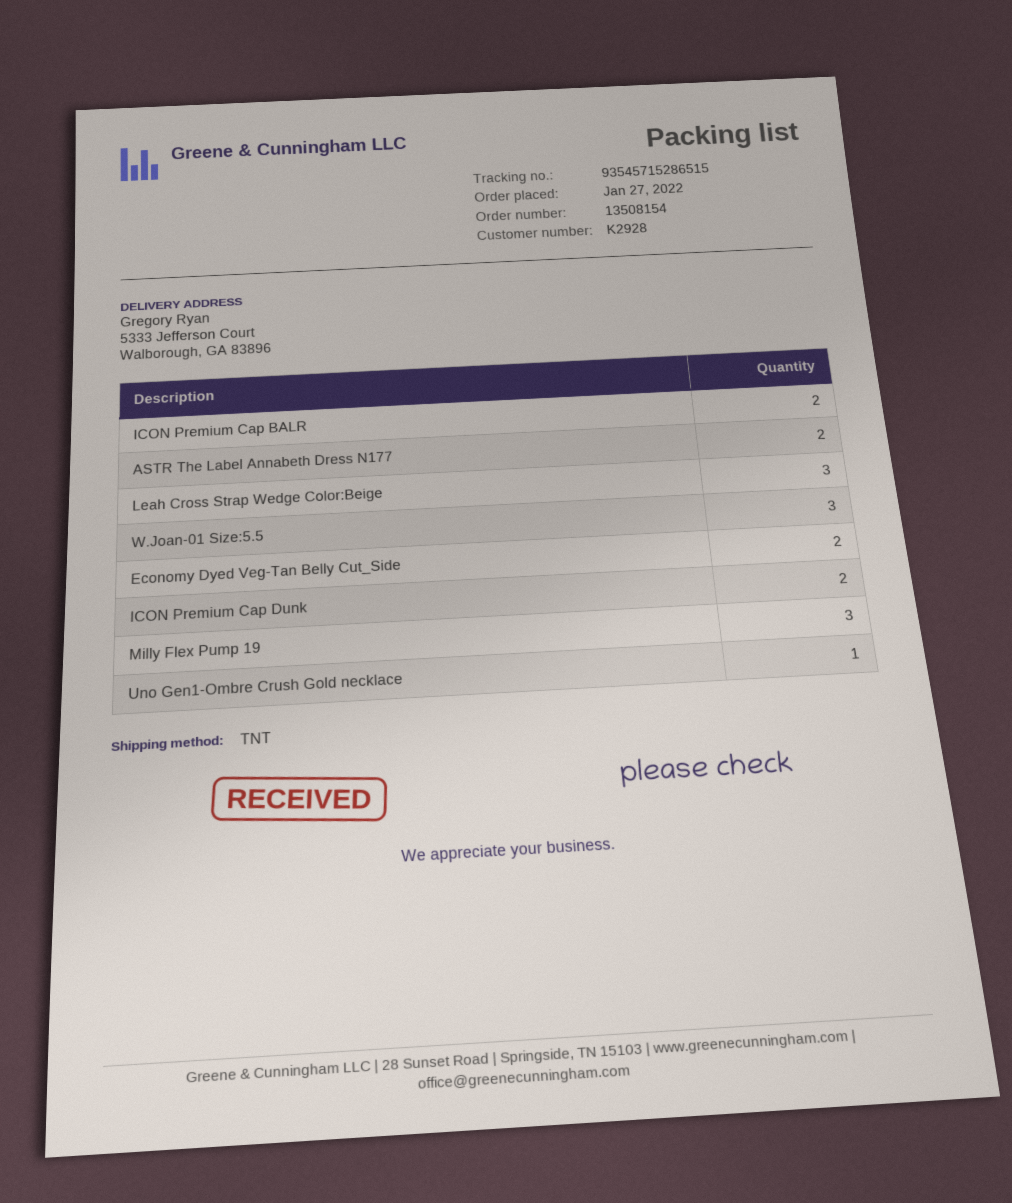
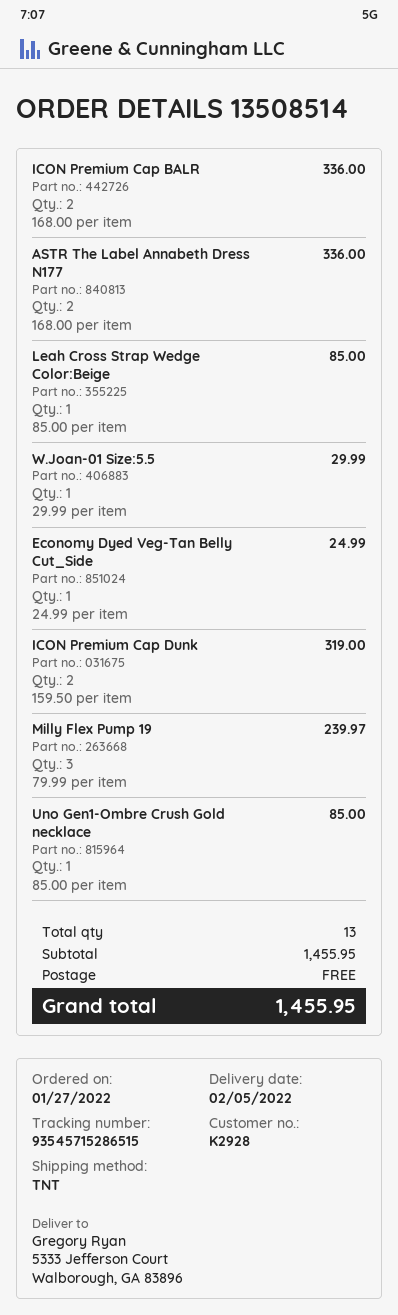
order number: 13508154 -> 13508514
Leah Cross Strap Wedge Color:Beige: 3 -> 1
W.Joan-01 Size:5.5: 3 -> 1
Economy Dyed Veg-Tan Belly Cut_Side: 2 -> 1

